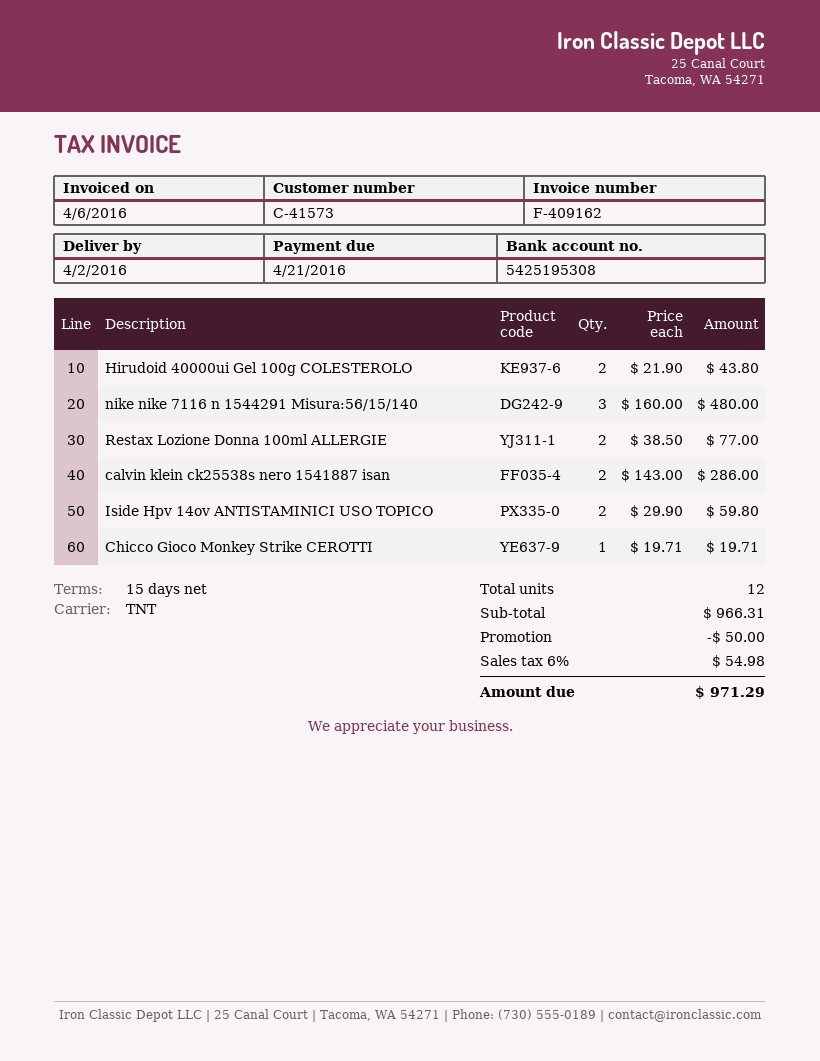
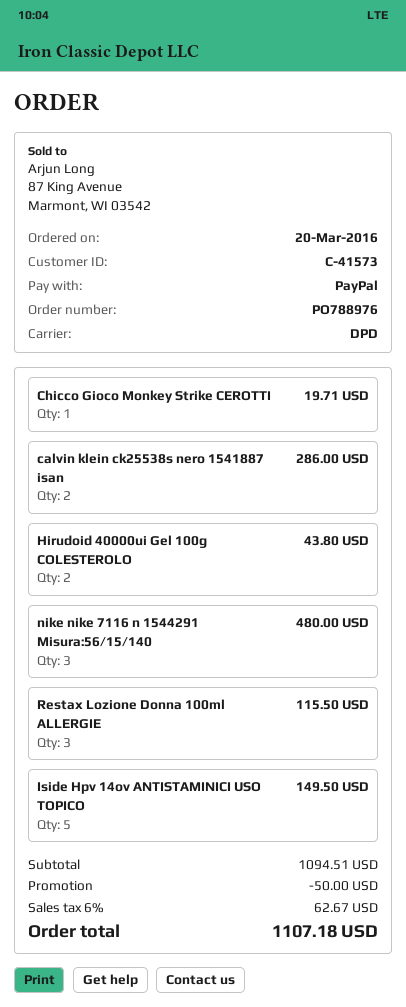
shipping method: TNT -> DPD
Restax Lozione Donna 100ml ALLERGIE: 2 for 77.00 -> 3 for 115.50
Iside Hpv 14ov ANTISTAMINICI USO TOPICO: 2 for 59.80 -> 5 for 149.50
subtotal: 966.31 -> 1094.51
tax: 6% = 54.98 -> 6% = 62.67
total: 971.29 -> 1107.18

